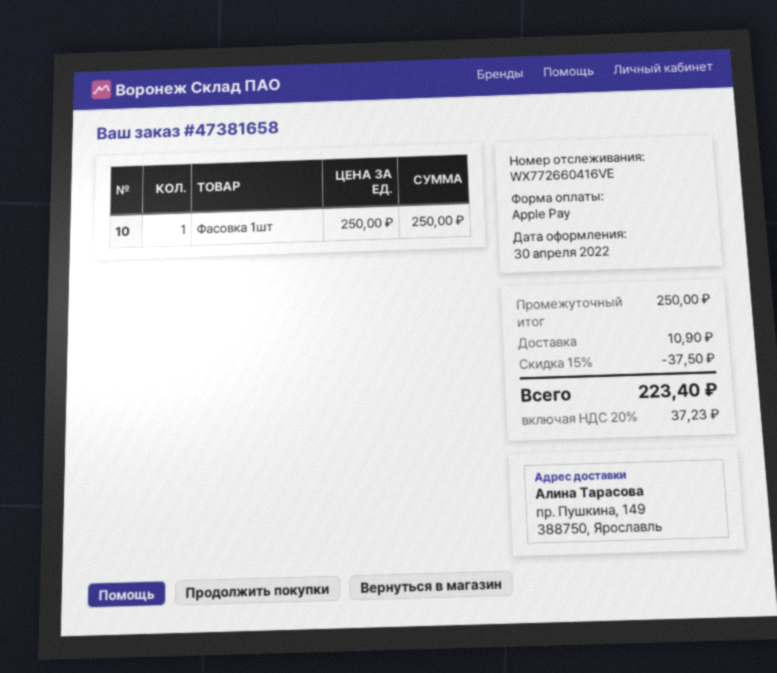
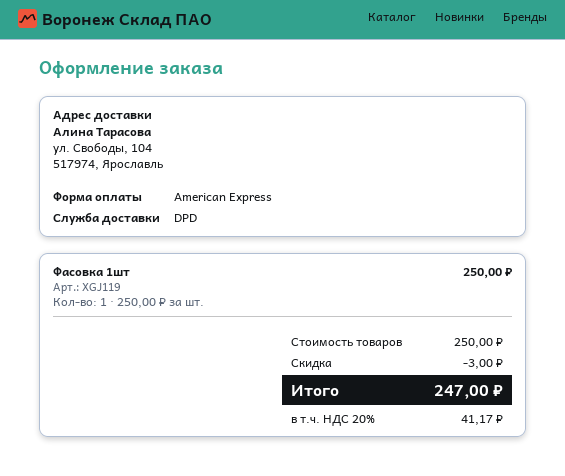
payment method: Apple Pay -> American Express
ship to: пр. Пушкина, 149, 388750, Ярославль -> ул. Свободы, 104, 517974, Ярославль
discount: 37.50 -> 3.00
shipping: 10.90 -> none
tax: 20% = 37.23 -> 20% = 41.17
total: 223.40 -> 247.00

